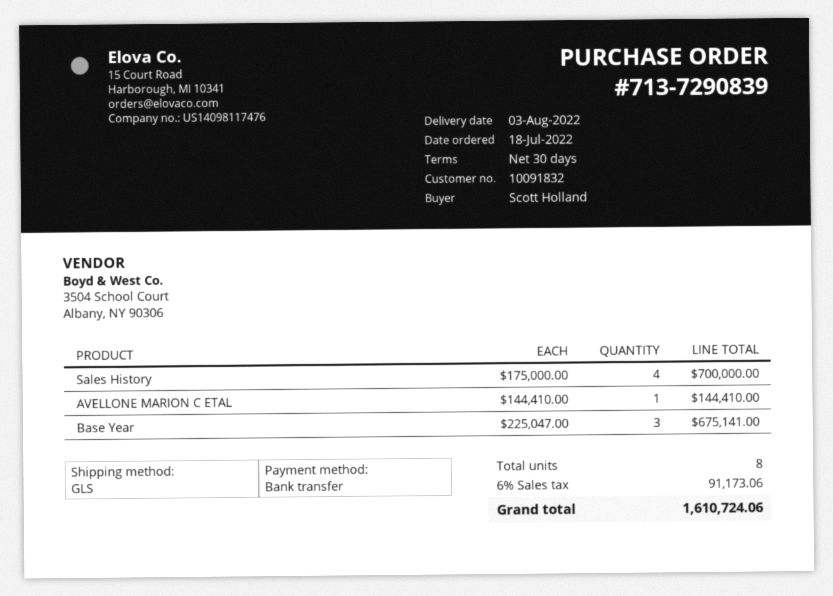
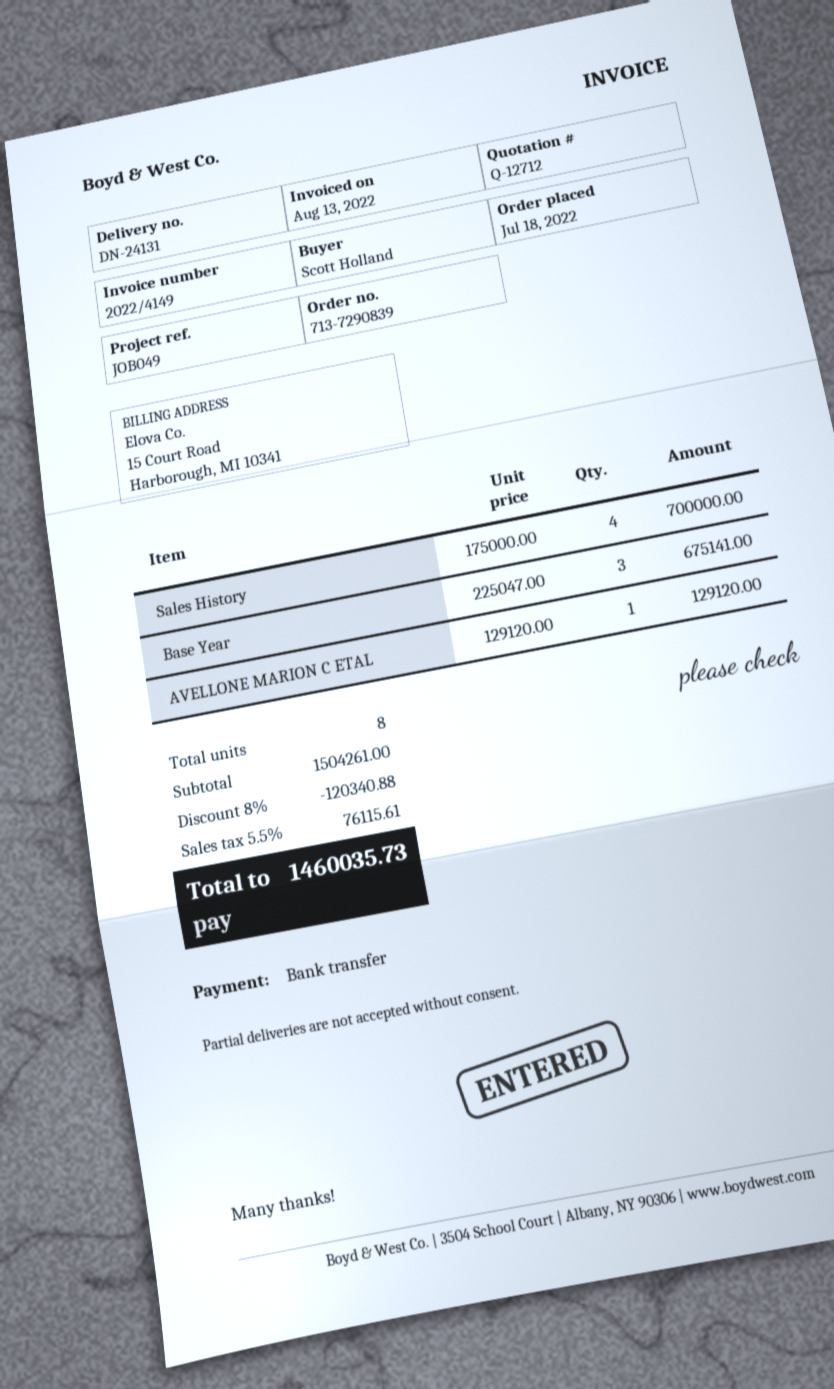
AVELLONE MARION C ETAL: 1 x 144410.00 = 144410.00 -> 1 x 129120.00 = 129120.00
discount: none -> 8% = 120340.88
tax: 6% = 91173.06 -> 5.5% = 76115.61
total: 1610724.06 -> 1460035.73

